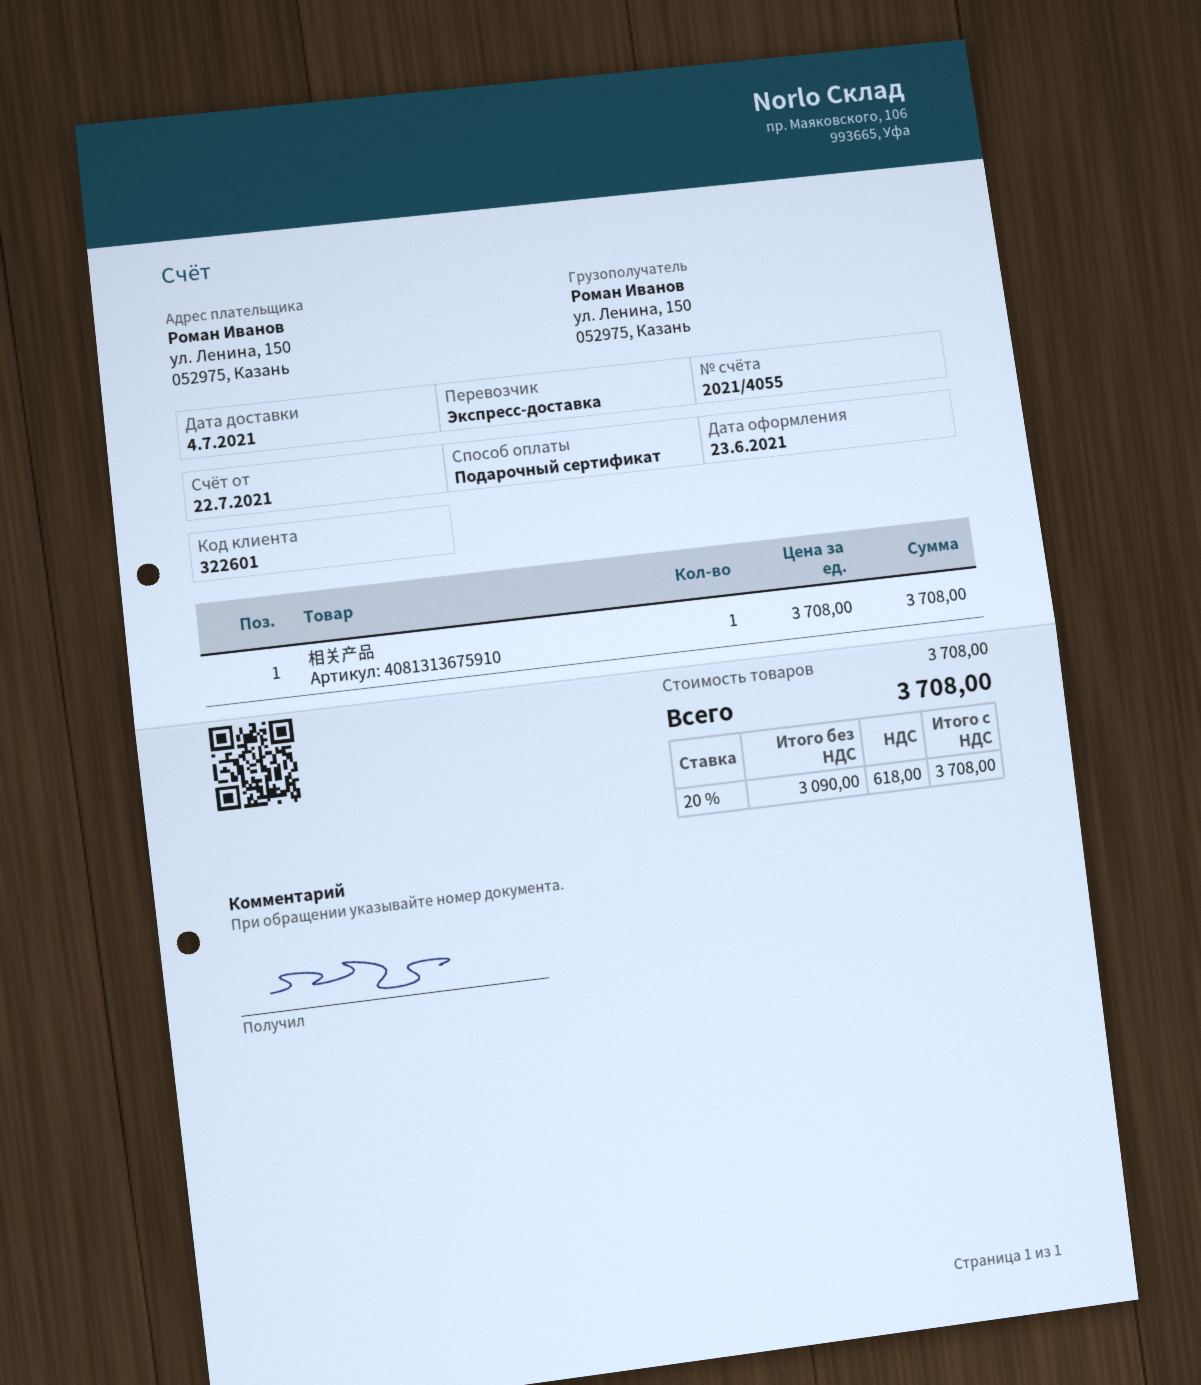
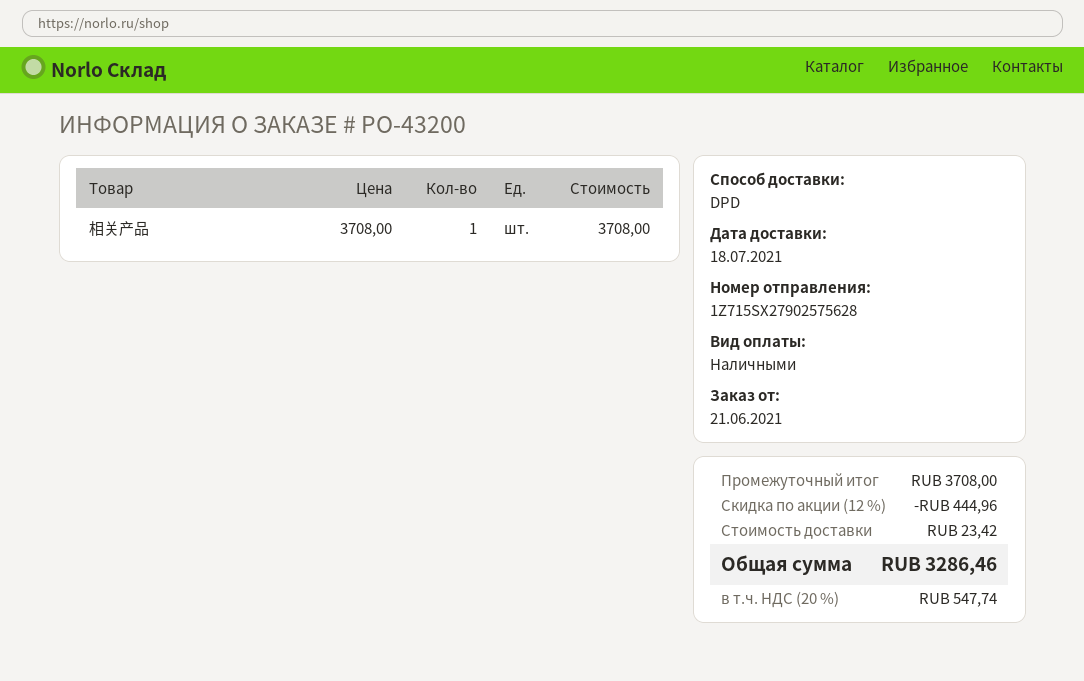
order date: 2021-06-23 -> 2021-06-21
delivery date: 2021-07-04 -> 2021-07-18
payment method: gift card -> cash
shipping method: express -> DPD
discount: none -> 12% = 444.96
shipping: none -> 23.42
tax: 20% = 618.00 -> 20% = 547.74
total: 3708.00 -> 3286.46

